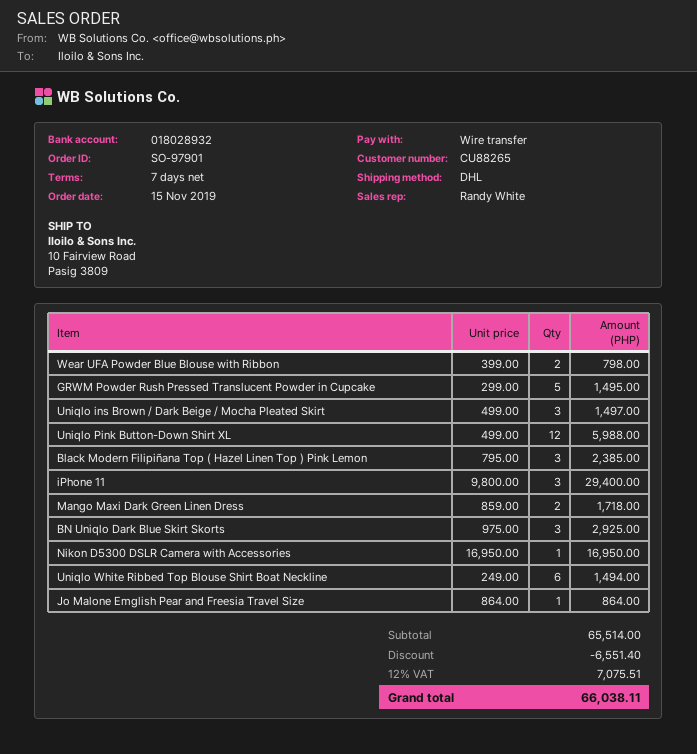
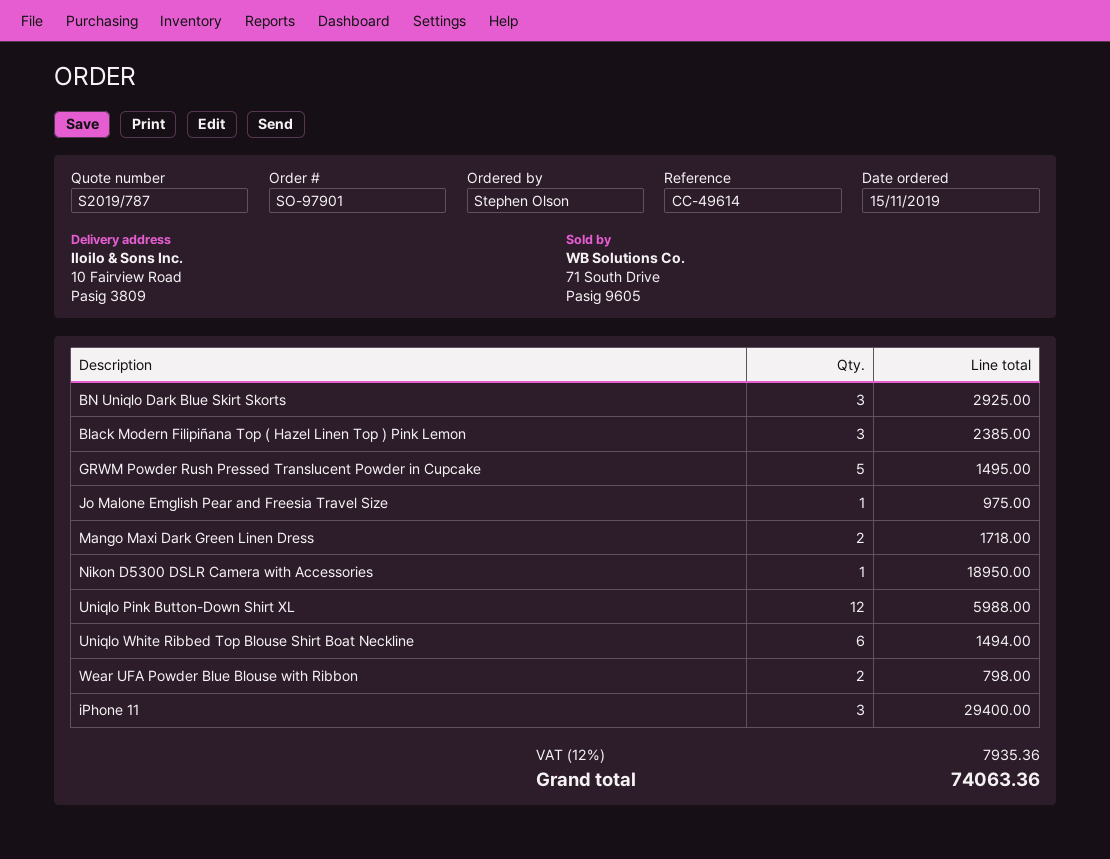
Uniqlo ins Brown / Dark Beige / Mocha Pleated Skirt: 3 for 1497.00 -> none
Nikon D5300 DSLR Camera with Accessories: 1 for 16950.00 -> 1 for 18950.00
Jo Malone Emglish Pear and Freesia Travel Size: 1 for 864.00 -> 1 for 975.00
discount: 6551.40 -> none
tax: 12% = 7075.51 -> 12% = 7935.36
total: 66038.11 -> 74063.36

